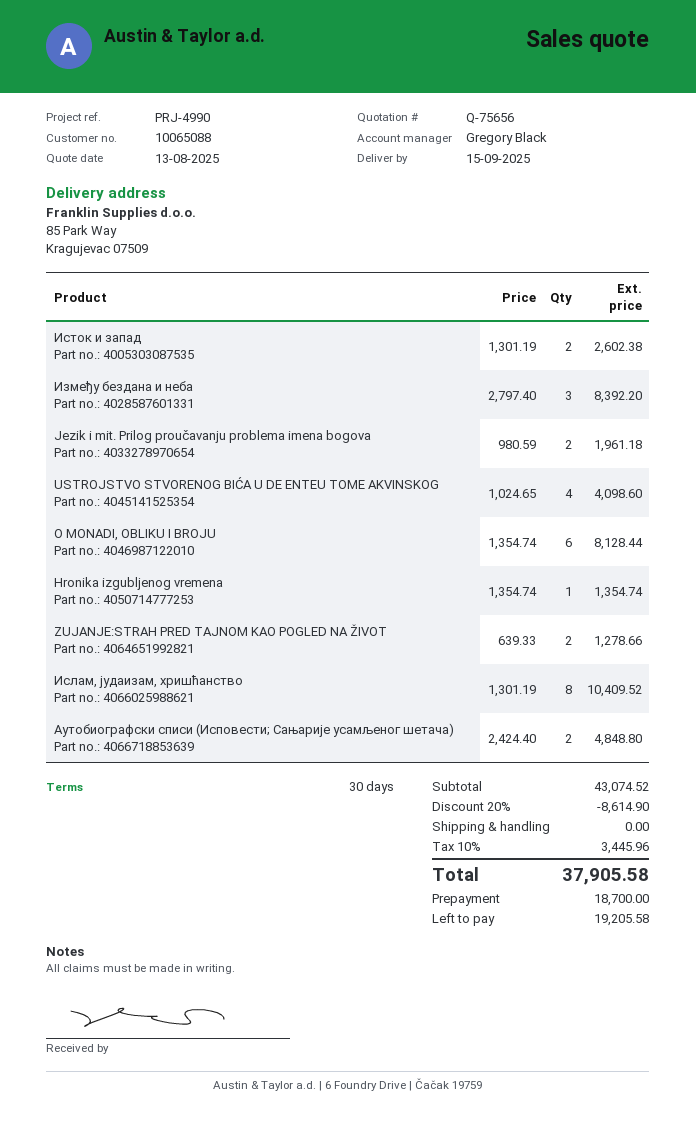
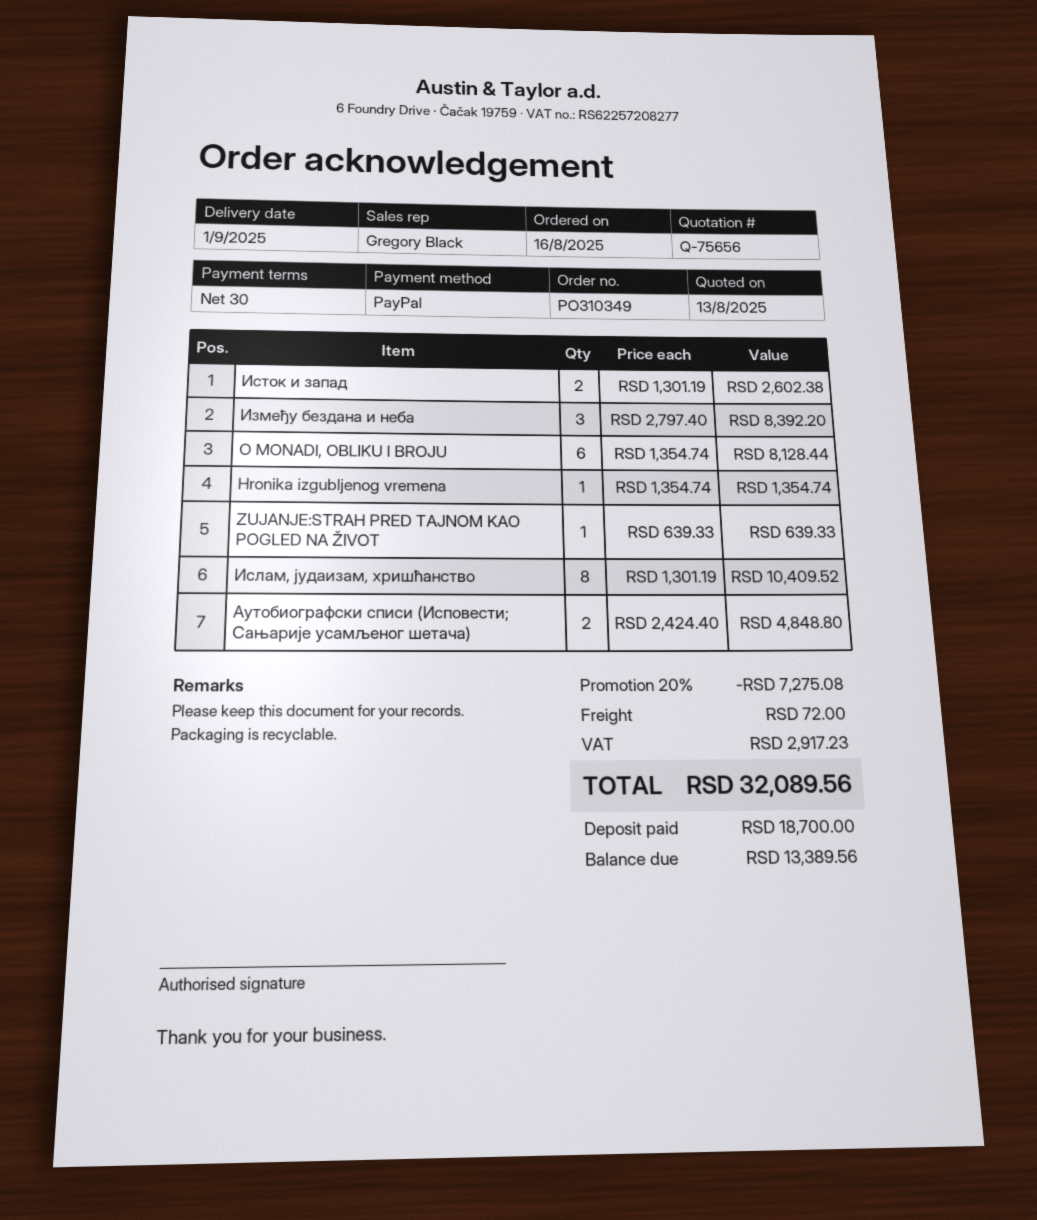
delivery date: 2025-09-15 -> 2025-09-01
Jezik i mit. Prilog proučavanju problema imena bogova: 2 x 980.59 = 1961.18 -> none
USTROJSTVO STVORENOG BIĆA U DE ENTEU TOME AKVINSKOG: 4 x 1024.65 = 4098.60 -> none
ZUJANJE:STRAH PRED TAJNOM KAO POGLED NA ŽIVOT: 2 x 639.33 = 1278.66 -> 1 x 639.33 = 639.33
discount: 20% = 8614.90 -> 20% = 7275.08
shipping: 0.00 -> 72.00
tax: 3445.96 -> 2917.23
total: 37905.58 -> 32089.56
balance: 19205.58 -> 13389.56

